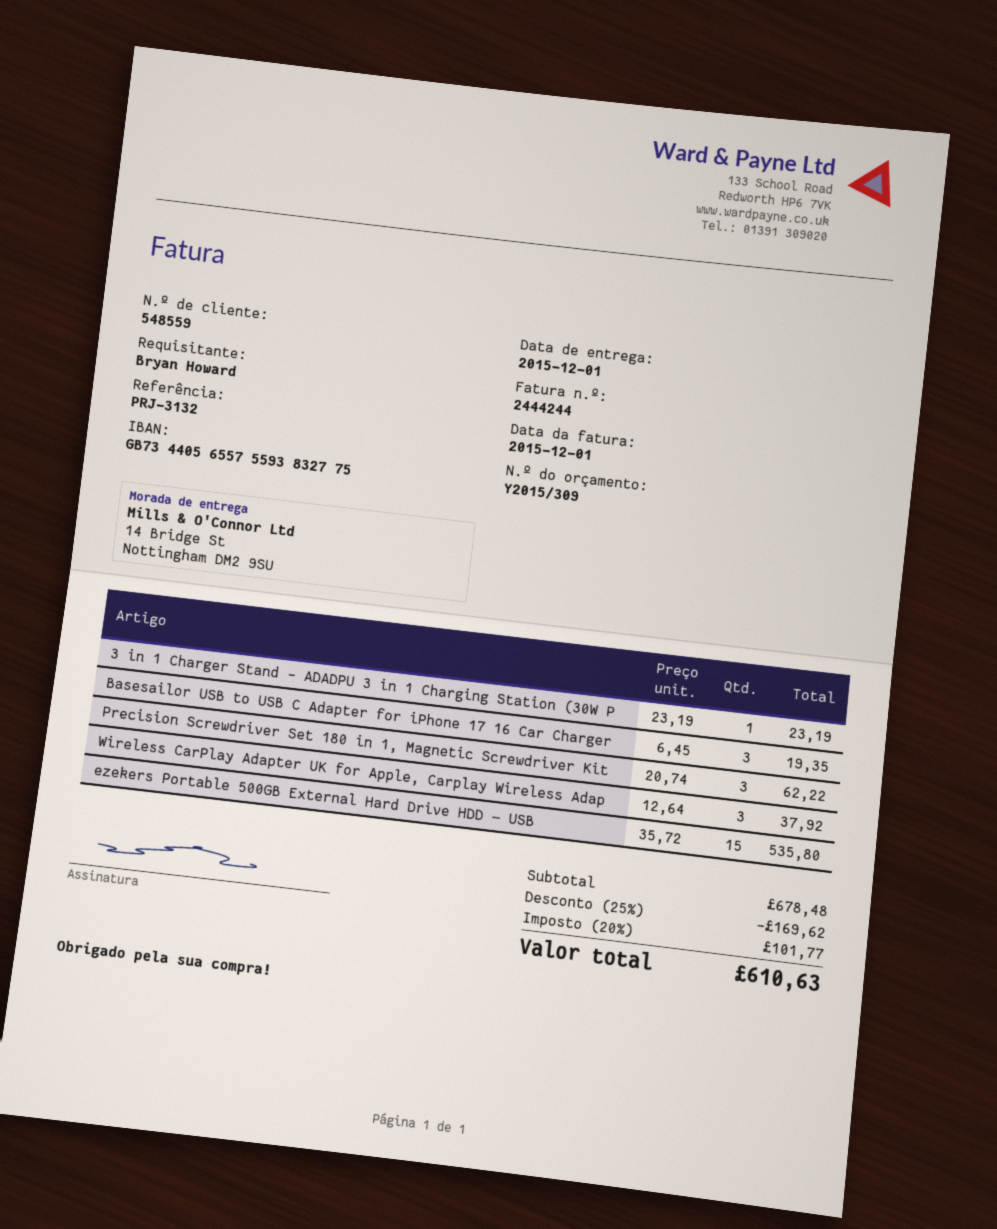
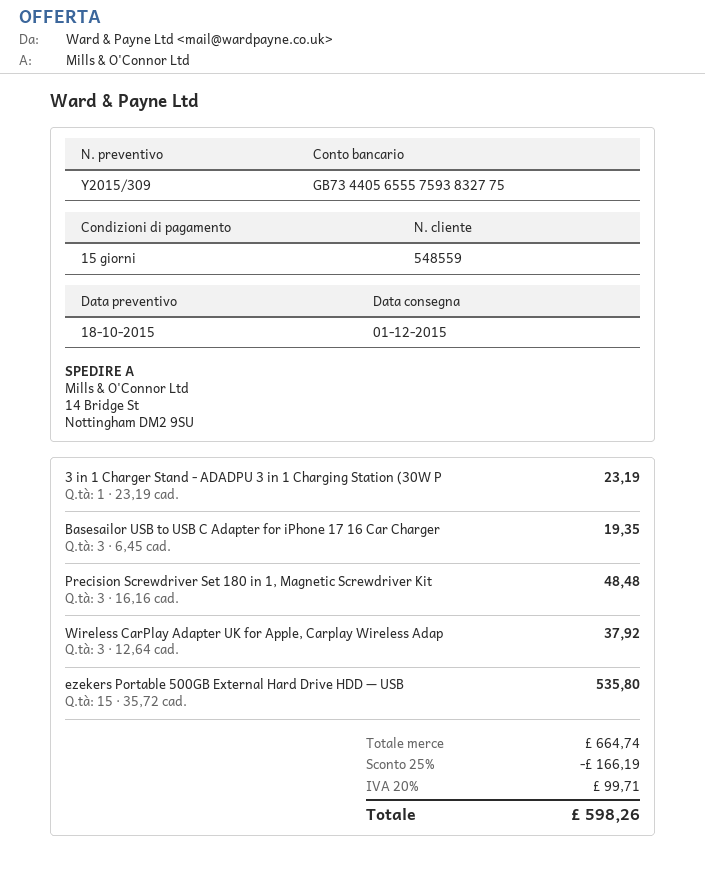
bank account: GB73440565575593832775 -> GB73440565557593832775
Precision Screwdriver Set 180 in 1, Magnetic Screwdriver Kit: 3 x 20.74 = 62.22 -> 3 x 16.16 = 48.48
subtotal: 678.48 -> 664.74
discount: 25% = 169.62 -> 25% = 166.19
tax: 20% = 101.77 -> 20% = 99.71
total: 610.63 -> 598.26

